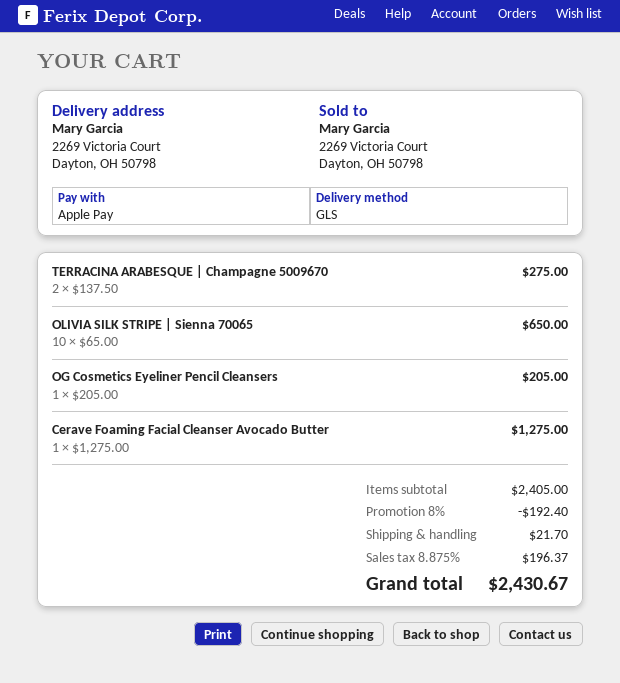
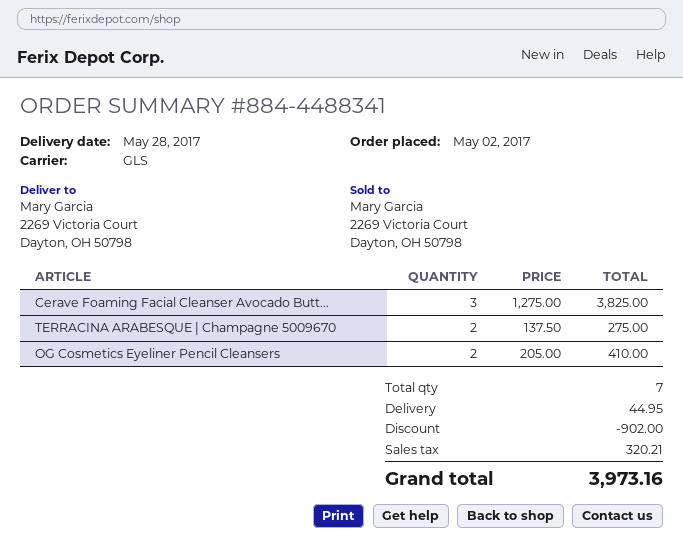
OLIVIA SILK STRIPE | Sienna 70065: 10 x 65.00 = 650.00 -> none
OG Cosmetics Eyeliner Pencil Cleansers: 1 x 205.00 = 205.00 -> 2 x 205.00 = 410.00
Cerave Foaming Facial Cleanser Avocado Butter: 1 x 1275.00 = 1275.00 -> 3 x 1275.00 = 3825.00
discount: 192.40 -> 902.00
shipping: 21.70 -> 44.95
tax: 196.37 -> 320.21
total: 2430.67 -> 3973.16

